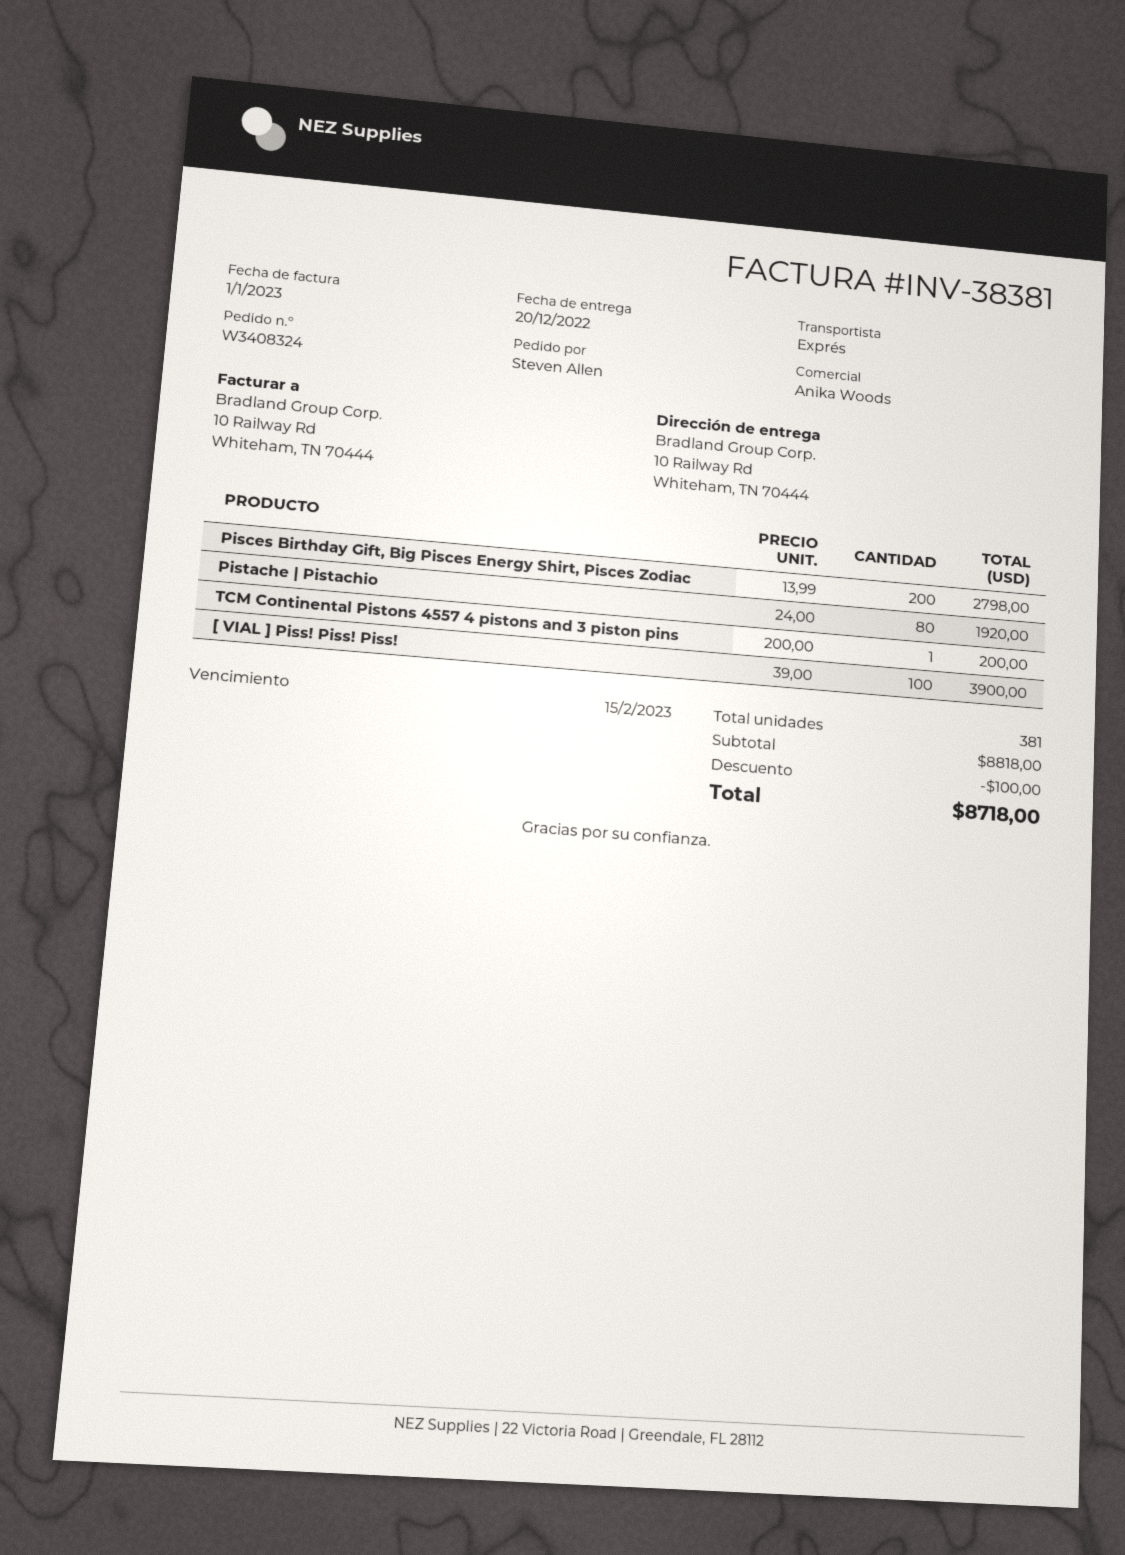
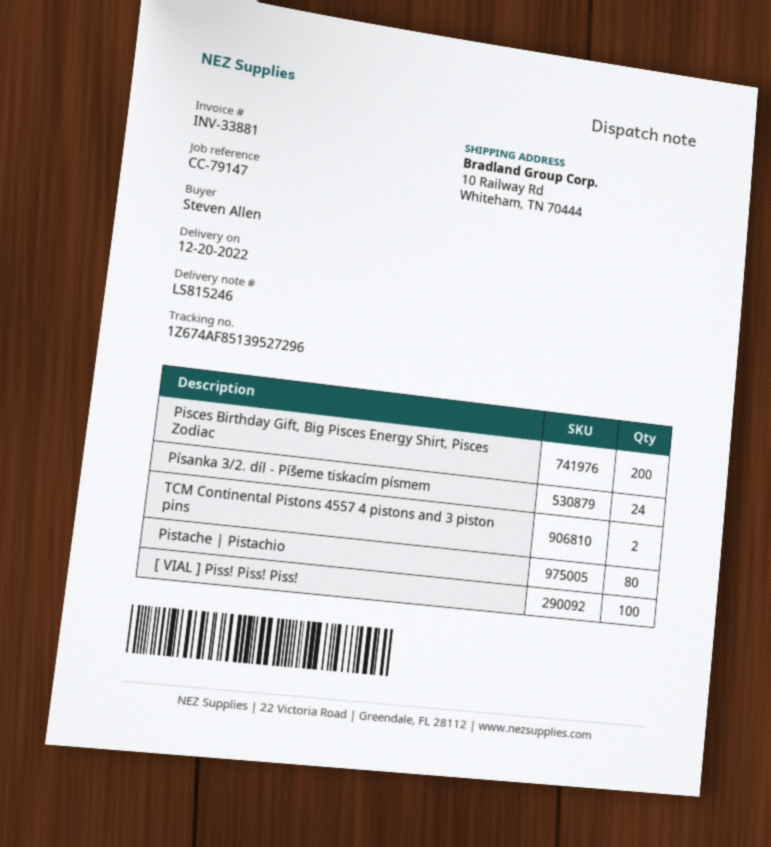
invoice number: INV-38381 -> INV-33881
TCM Continental Pistons 4557 4 pistons and 3 piston pins: 1 -> 2
Písanka 3/2. díl - Píšeme tiskacím písmem: none -> 24

